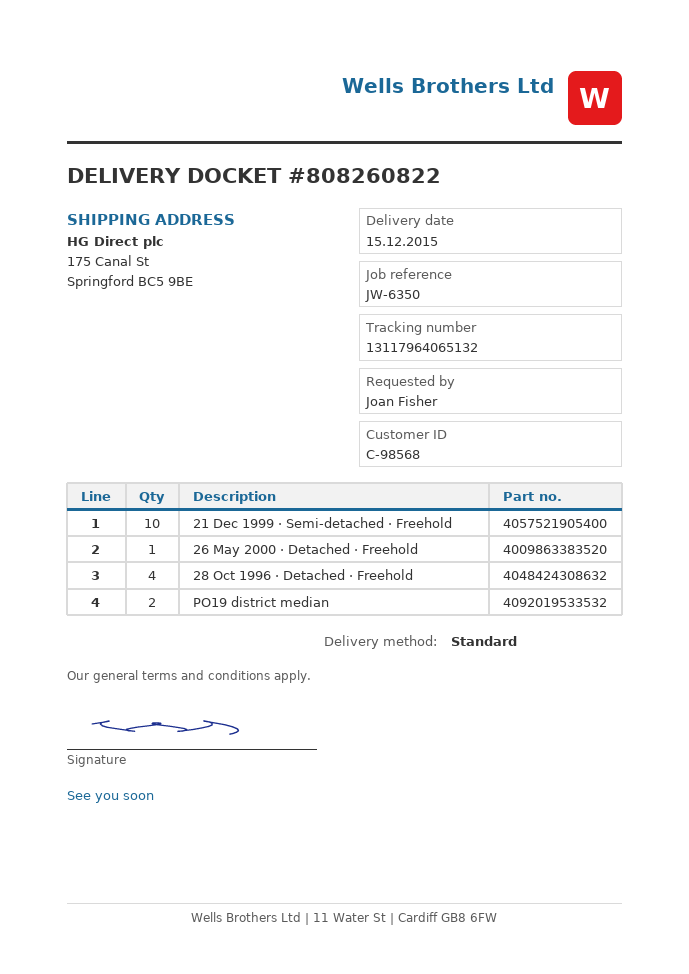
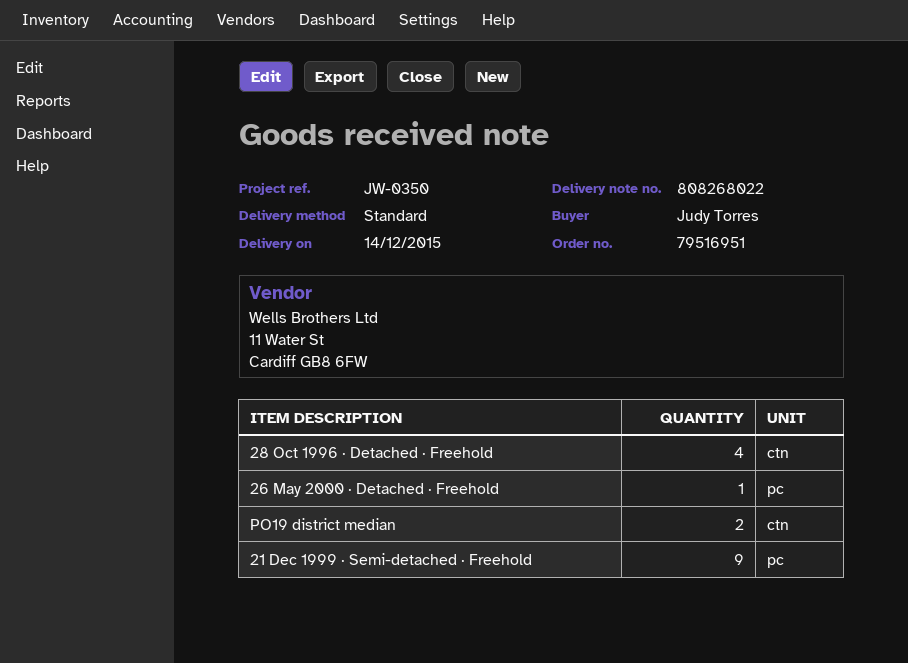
delivery note number: 808260822 -> 808268022
delivery date: 2015-12-15 -> 2015-12-14
reference: JW-6350 -> JW-0350
ordered by: Joan Fisher -> Judy Torres
21 Dec 1999 · Semi-detached · Freehold: 10 -> 9

